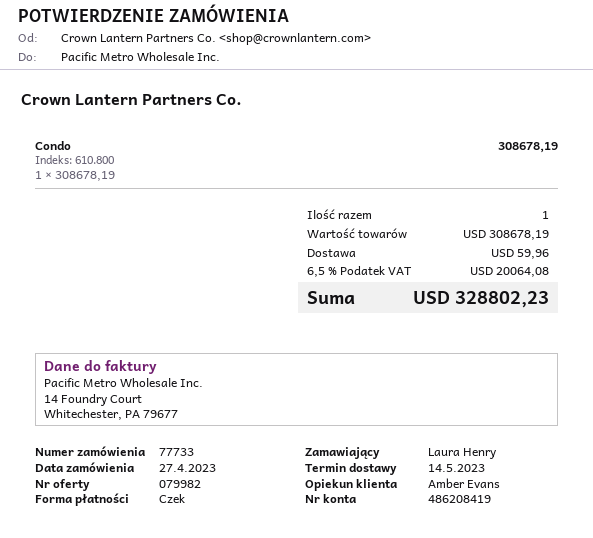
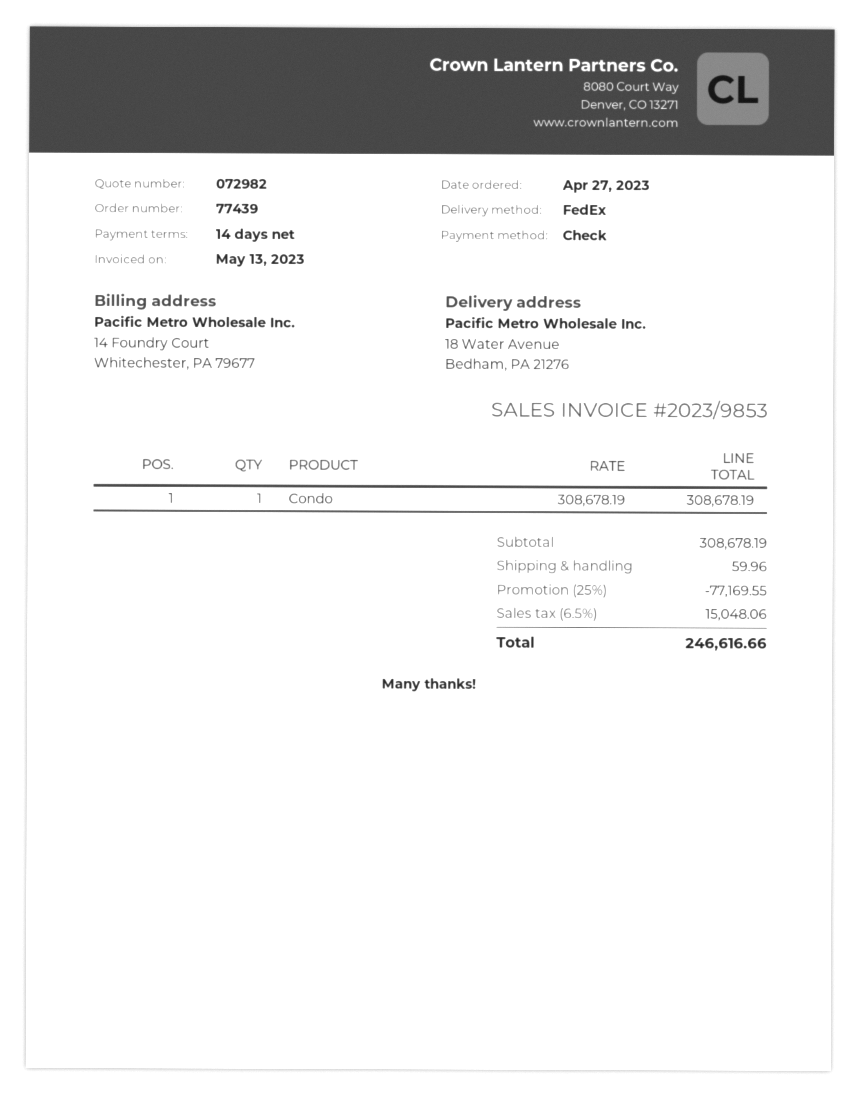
quote number: 079982 -> 072982
order number: 77733 -> 77439
discount: none -> 25% = 77169.55
tax: 6.5% = 20064.08 -> 6.5% = 15048.06
total: 328802.23 -> 246616.66

